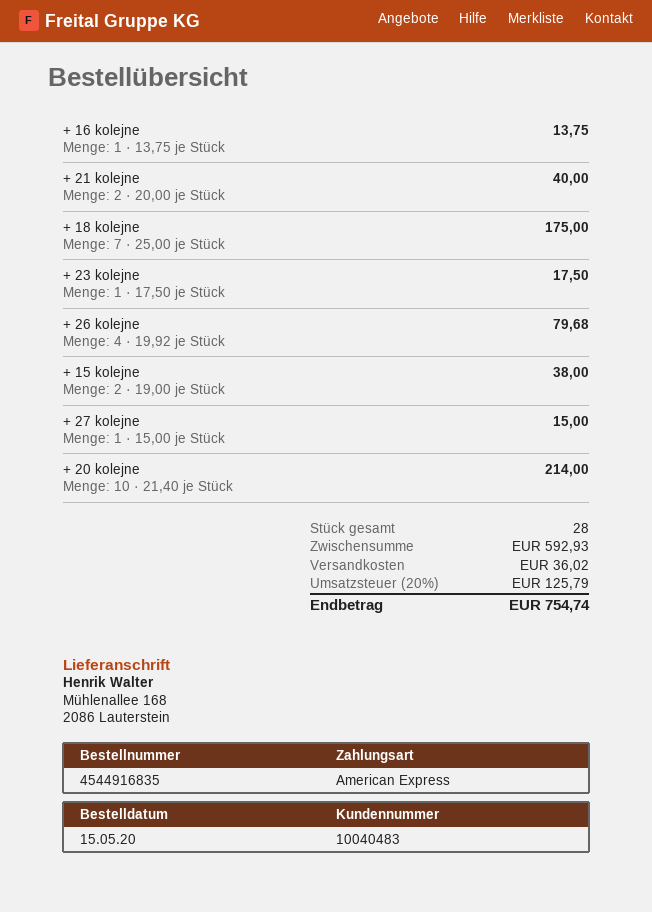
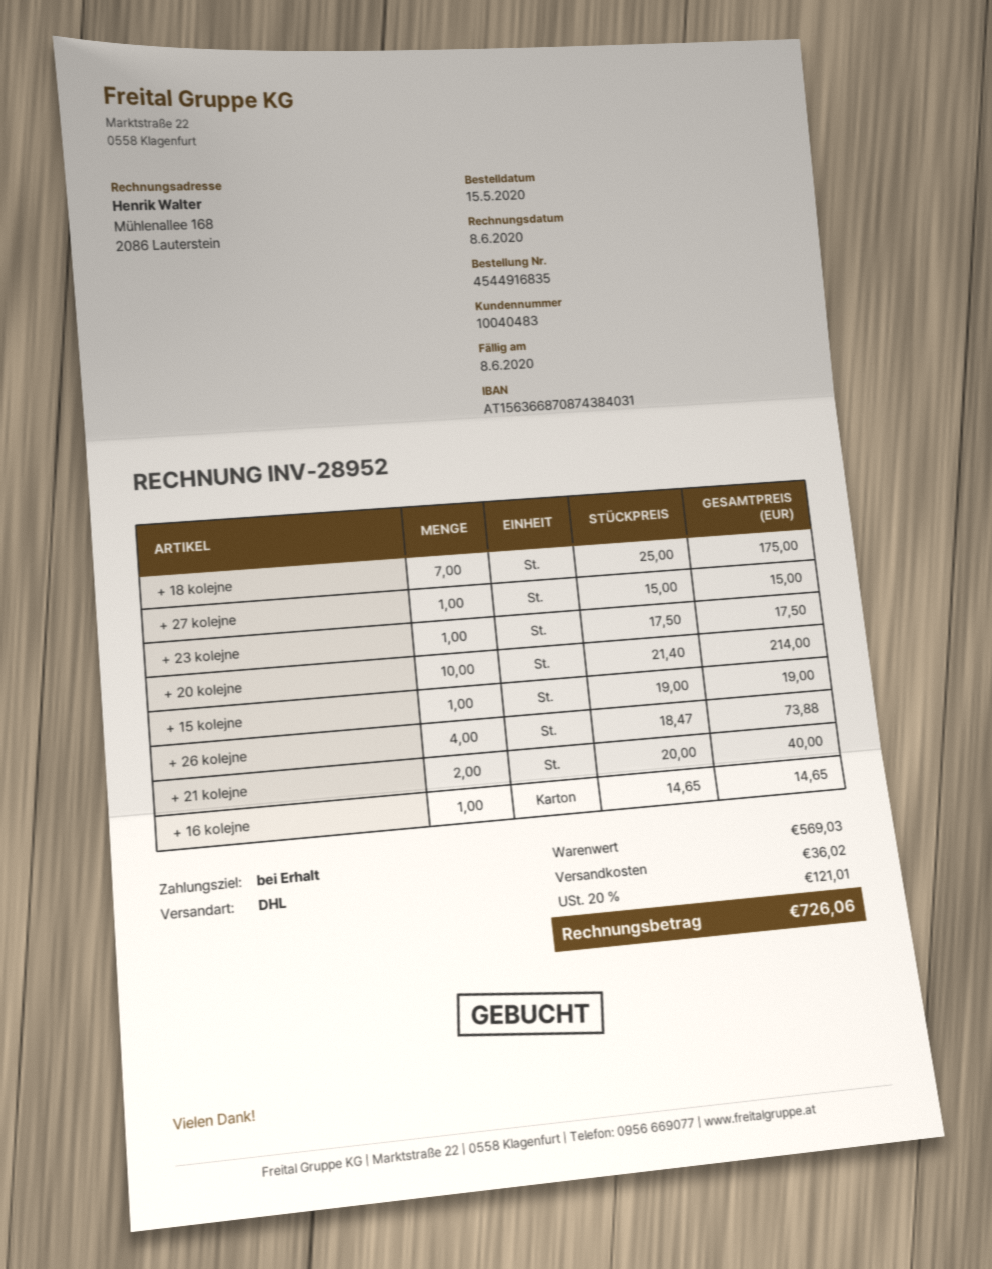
+ 16 kolejne: 1 x 13.75 = 13.75 -> 1 x 14.65 = 14.65
+ 26 kolejne: 4 x 19.92 = 79.68 -> 4 x 18.47 = 73.88
+ 15 kolejne: 2 x 19.00 = 38.00 -> 1 x 19.00 = 19.00
subtotal: 592.93 -> 569.03
tax: 20% = 125.79 -> 20% = 121.01
total: 754.74 -> 726.06

